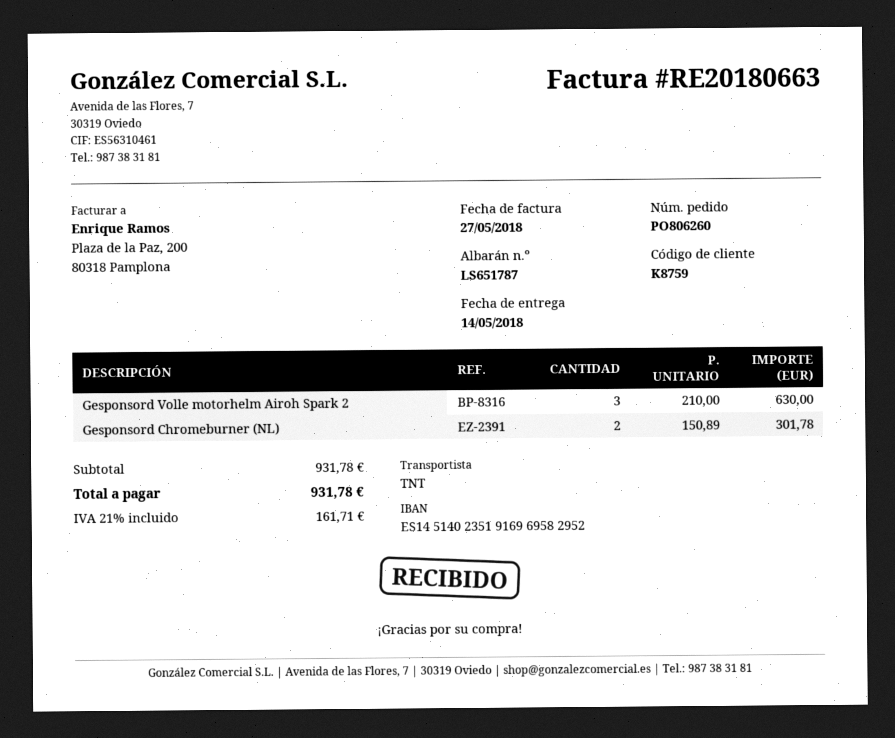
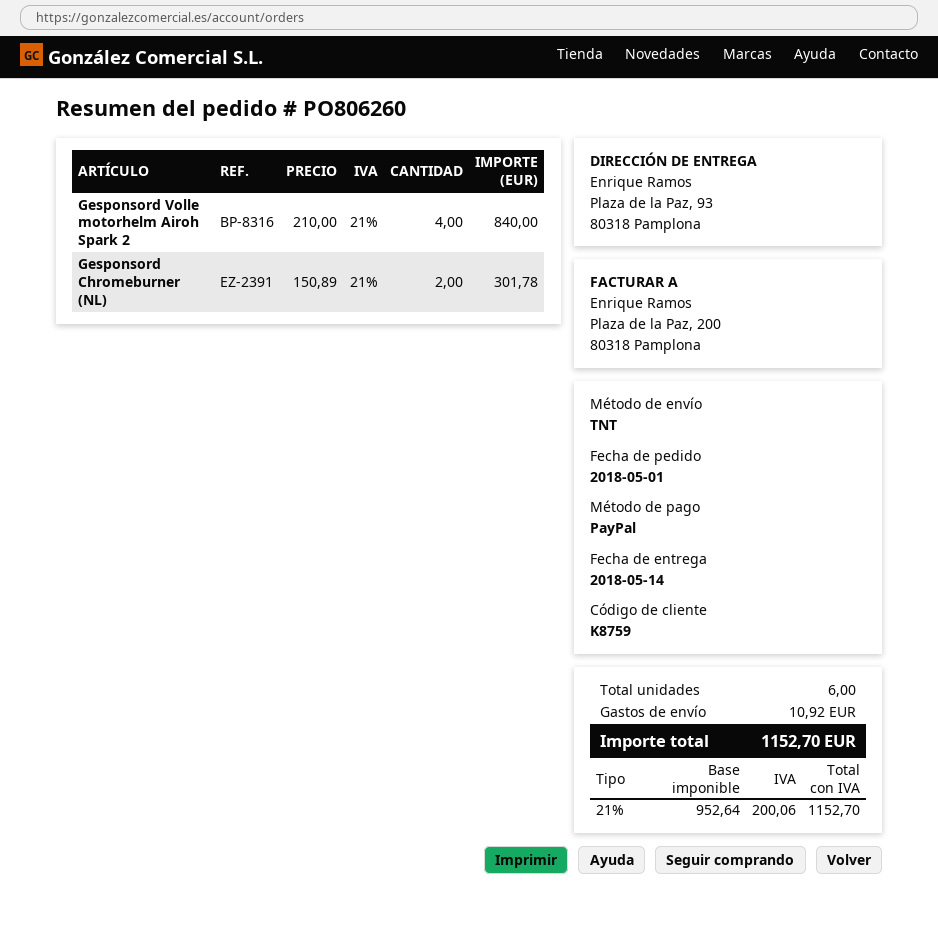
Gesponsord Volle motorhelm Airoh Spark 2: 3 x 210.00 = 630.00 -> 4 x 210.00 = 840.00
shipping: none -> 10.92
tax: 21% = 161.71 -> 21% = 200.06
total: 931.78 -> 1152.70

